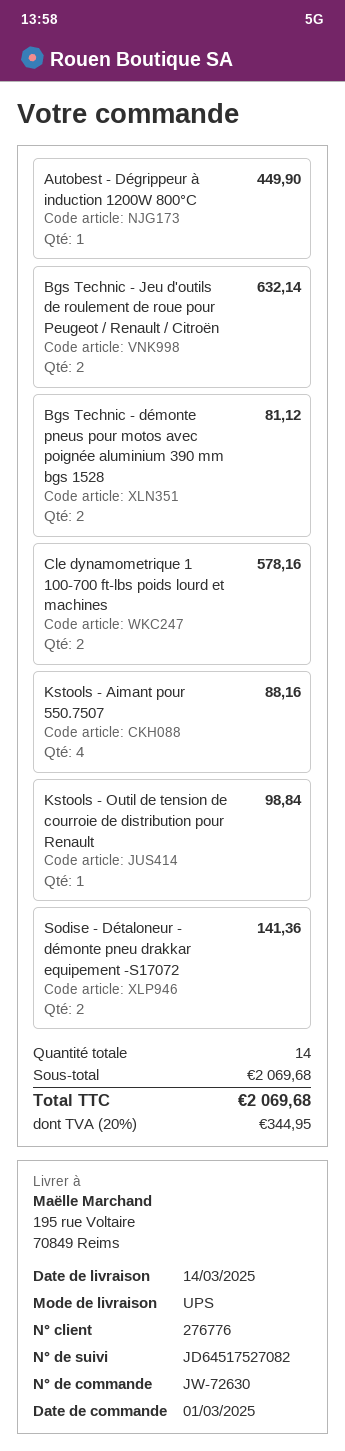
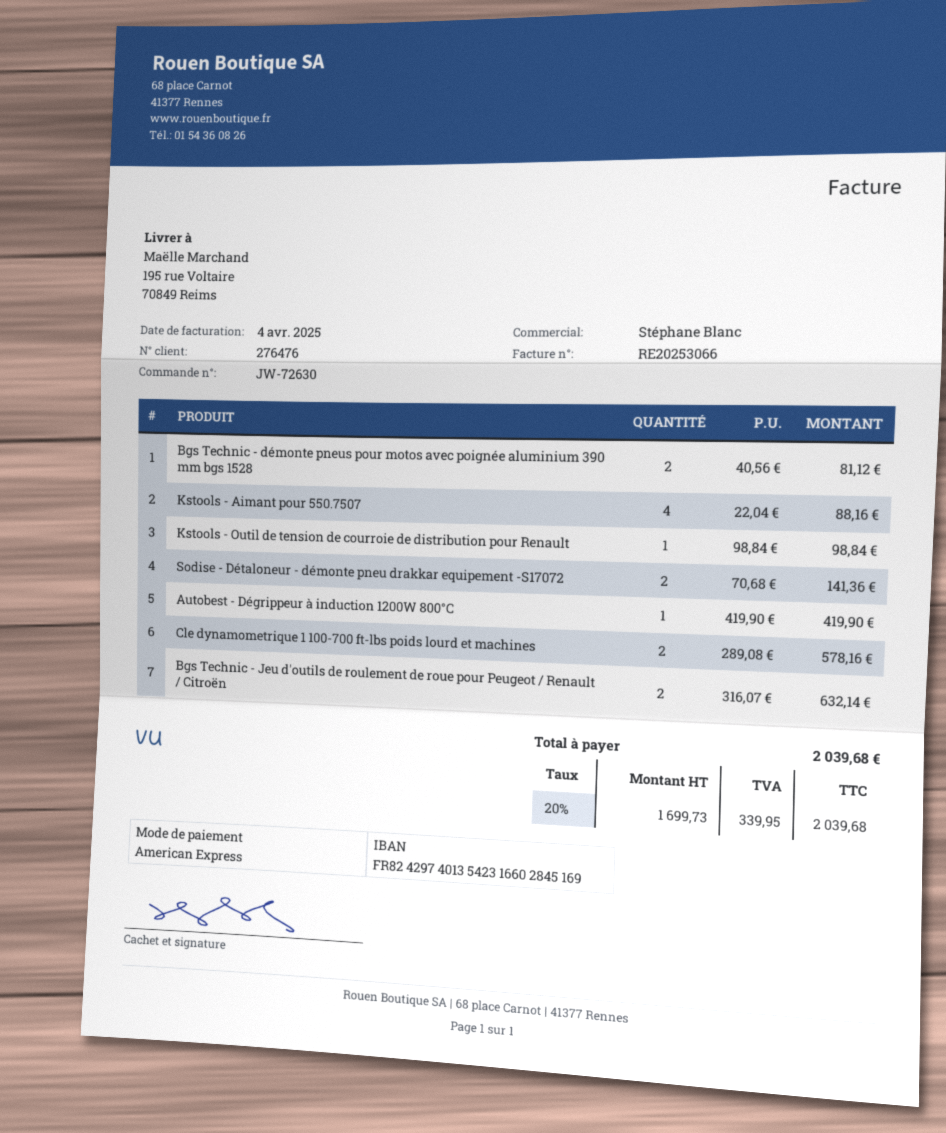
customer number: 276776 -> 276476
Autobest - Dégrippeur à induction 1200W 800°C: 1 for 449.90 -> 1 for 419.90
tax: 20% = 344.95 -> 20% = 339.95
total: 2069.68 -> 2039.68

